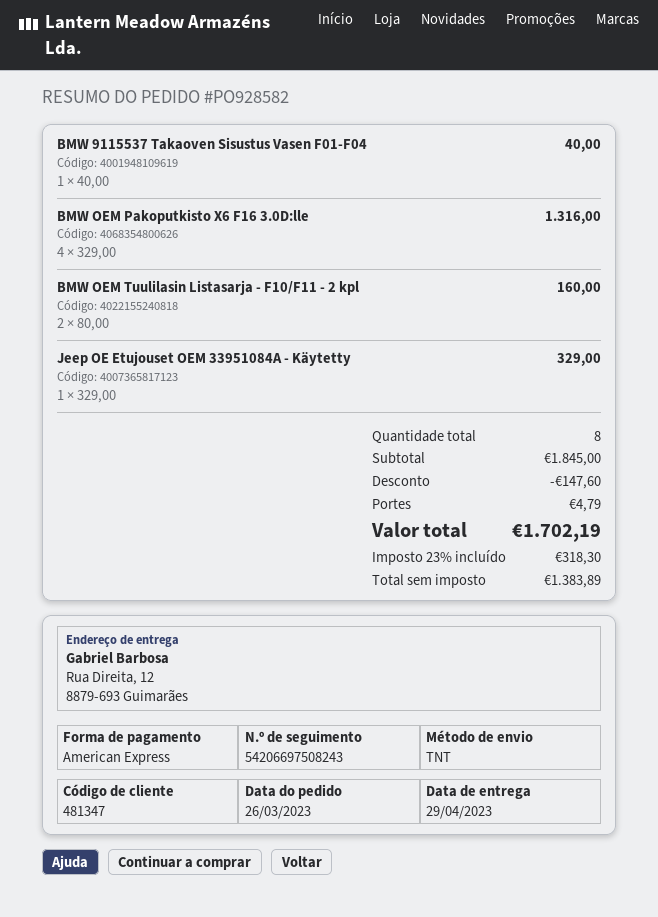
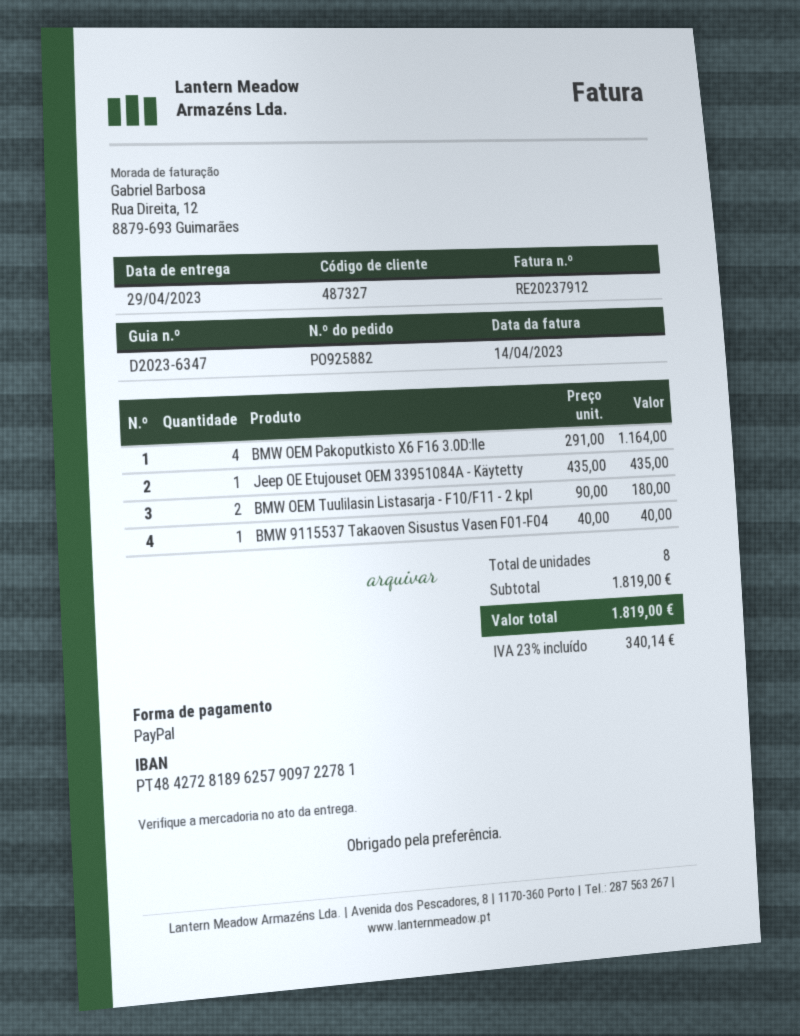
order number: PO928582 -> PO925882
customer number: 481347 -> 487327
payment method: American Express -> PayPal
BMW OEM Pakoputkisto X6 F16 3.0D:lle: 4 x 329.00 = 1316.00 -> 4 x 291.00 = 1164.00
BMW OEM Tuulilasin Listasarja - F10/F11 - 2 kpl: 2 x 80.00 = 160.00 -> 2 x 90.00 = 180.00
Jeep OE Etujouset OEM 33951084A - Käytetty: 1 x 329.00 = 329.00 -> 1 x 435.00 = 435.00
subtotal: 1845.00 -> 1819.00
discount: 147.60 -> none
shipping: 4.79 -> none
tax: 23% = 318.30 -> 23% = 340.14
total: 1702.19 -> 1819.00

